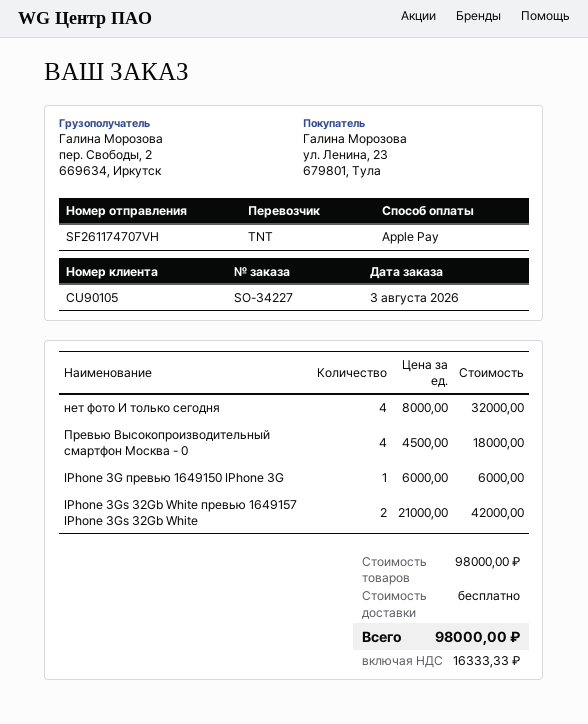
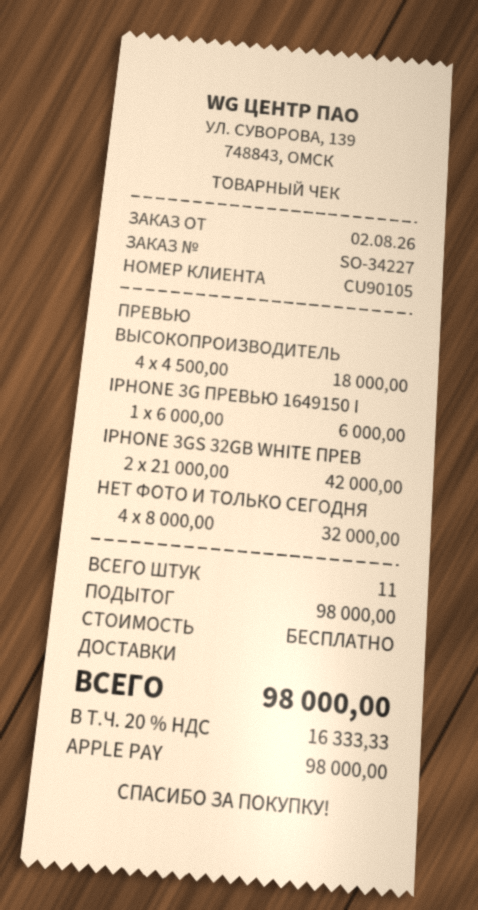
order date: 2026-08-03 -> 2026-08-02

